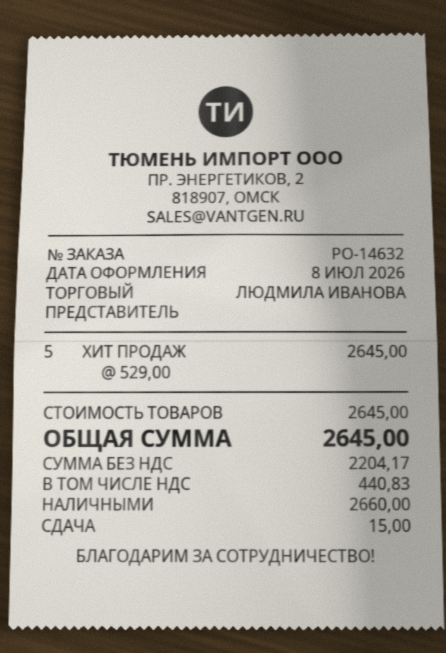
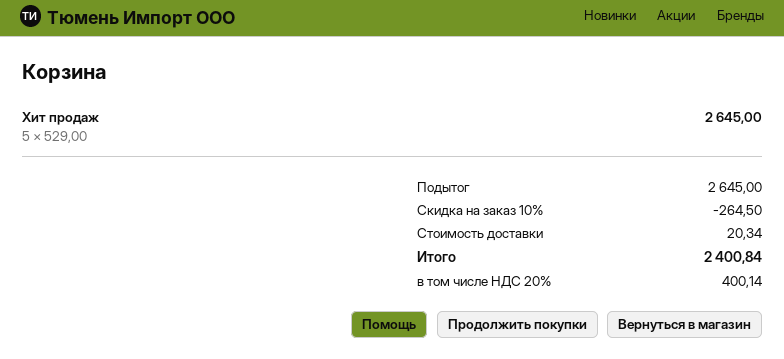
discount: none -> 10% = 264.50
shipping: none -> 20.34
tax: 440.83 -> 400.14
total: 2645.00 -> 2400.84

